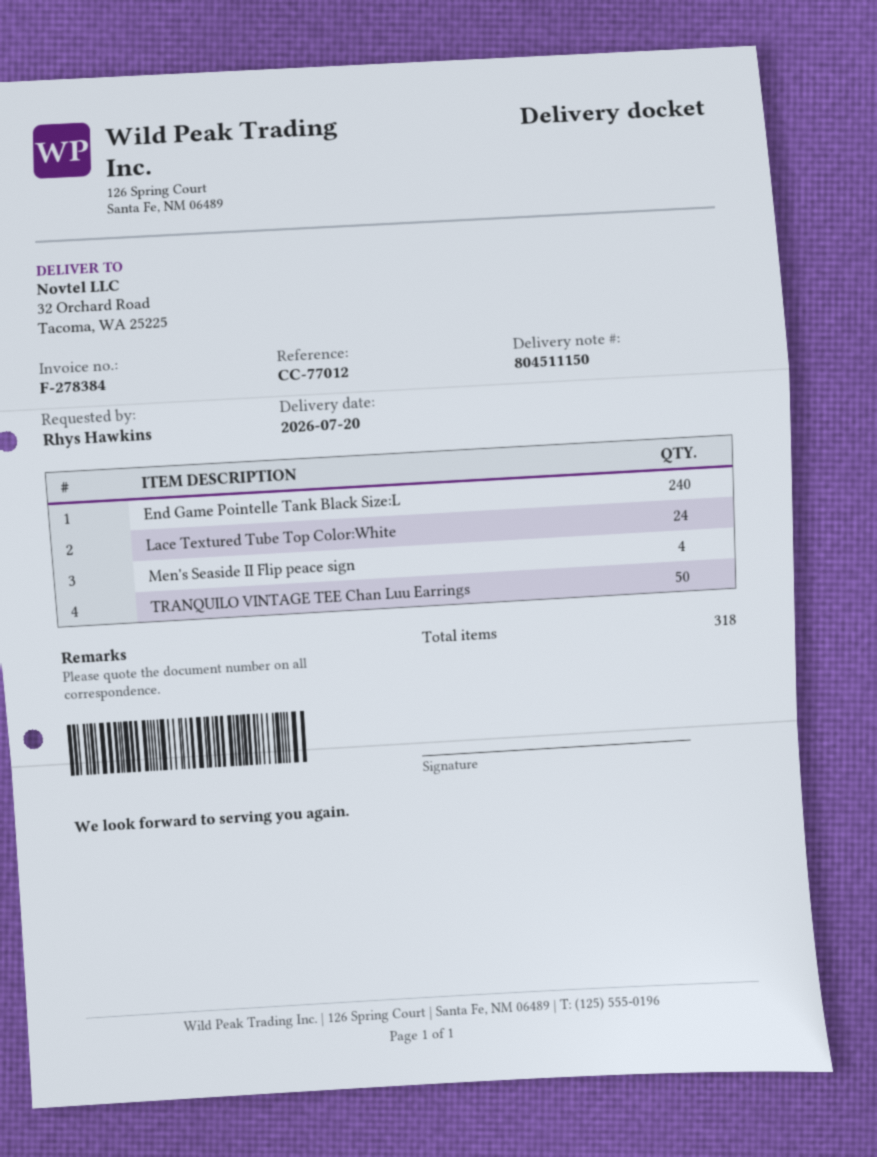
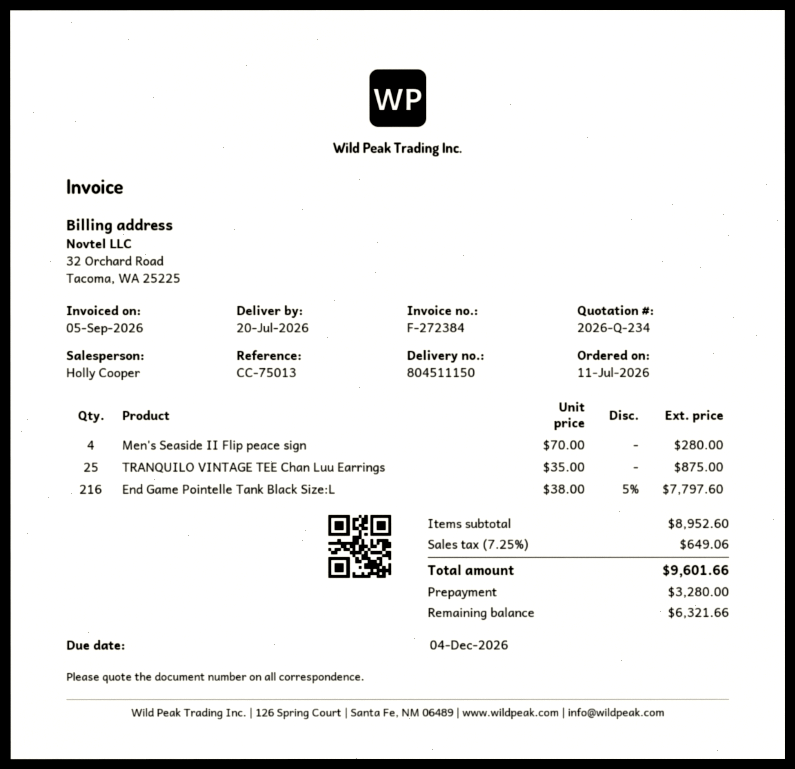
invoice number: F-278384 -> F-272384
reference: CC-77012 -> CC-75013
End Game Pointelle Tank Black Size:L: 240 -> 216
Lace Textured Tube Top Color:White: 24 -> none
TRANQUILO VINTAGE TEE Chan Luu Earrings: 50 -> 25

